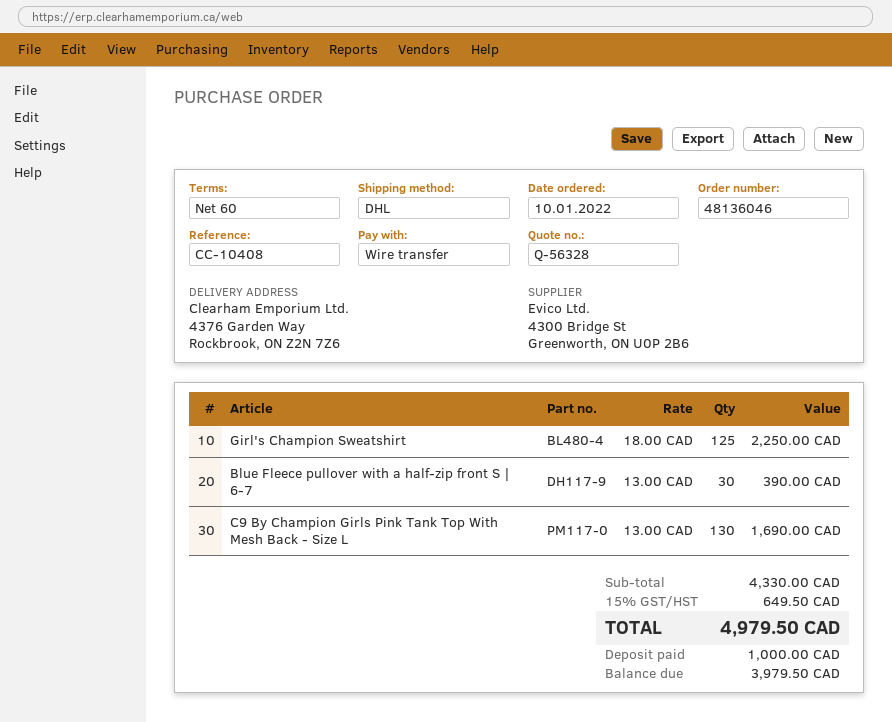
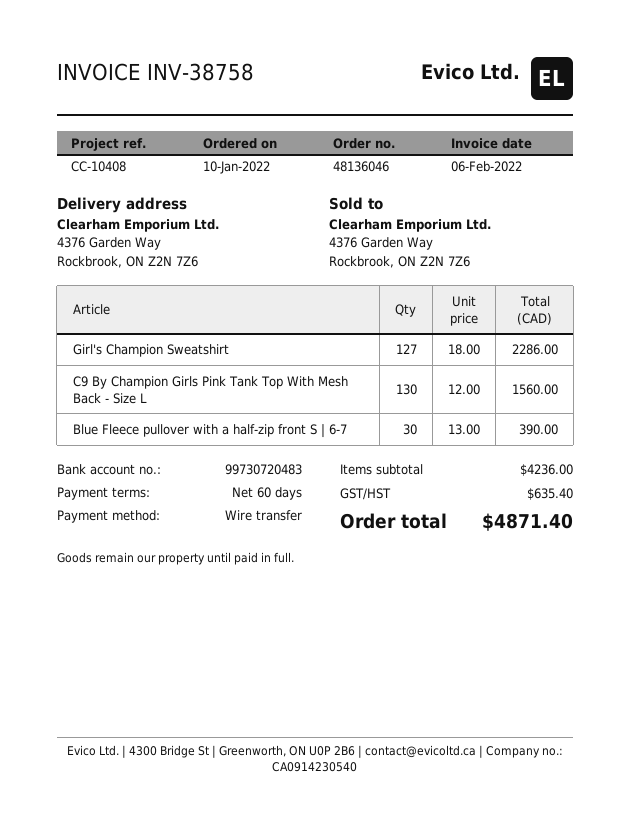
Girl's Champion Sweatshirt: 125 x 18.00 = 2250.00 -> 127 x 18.00 = 2286.00
C9 By Champion Girls Pink Tank Top With Mesh Back - Size L: 130 x 13.00 = 1690.00 -> 130 x 12.00 = 1560.00
subtotal: 4330.00 -> 4236.00
tax: 649.50 -> 635.40
total: 4979.50 -> 4871.40

